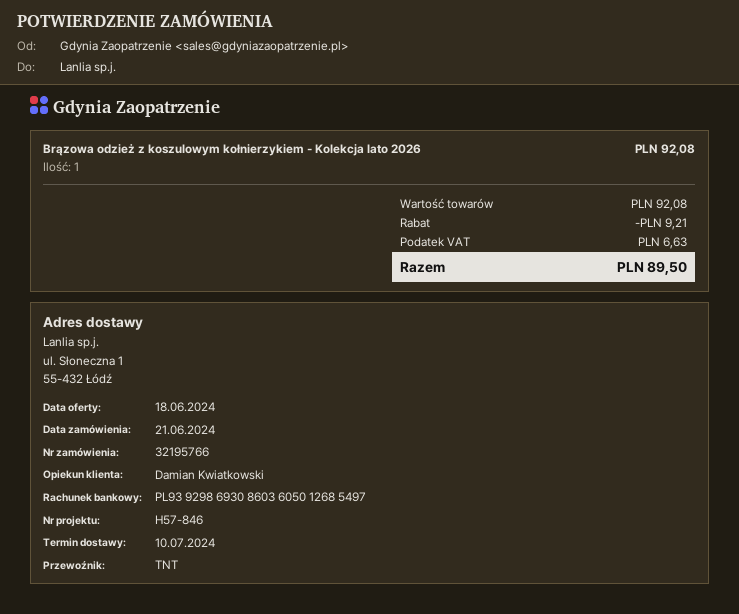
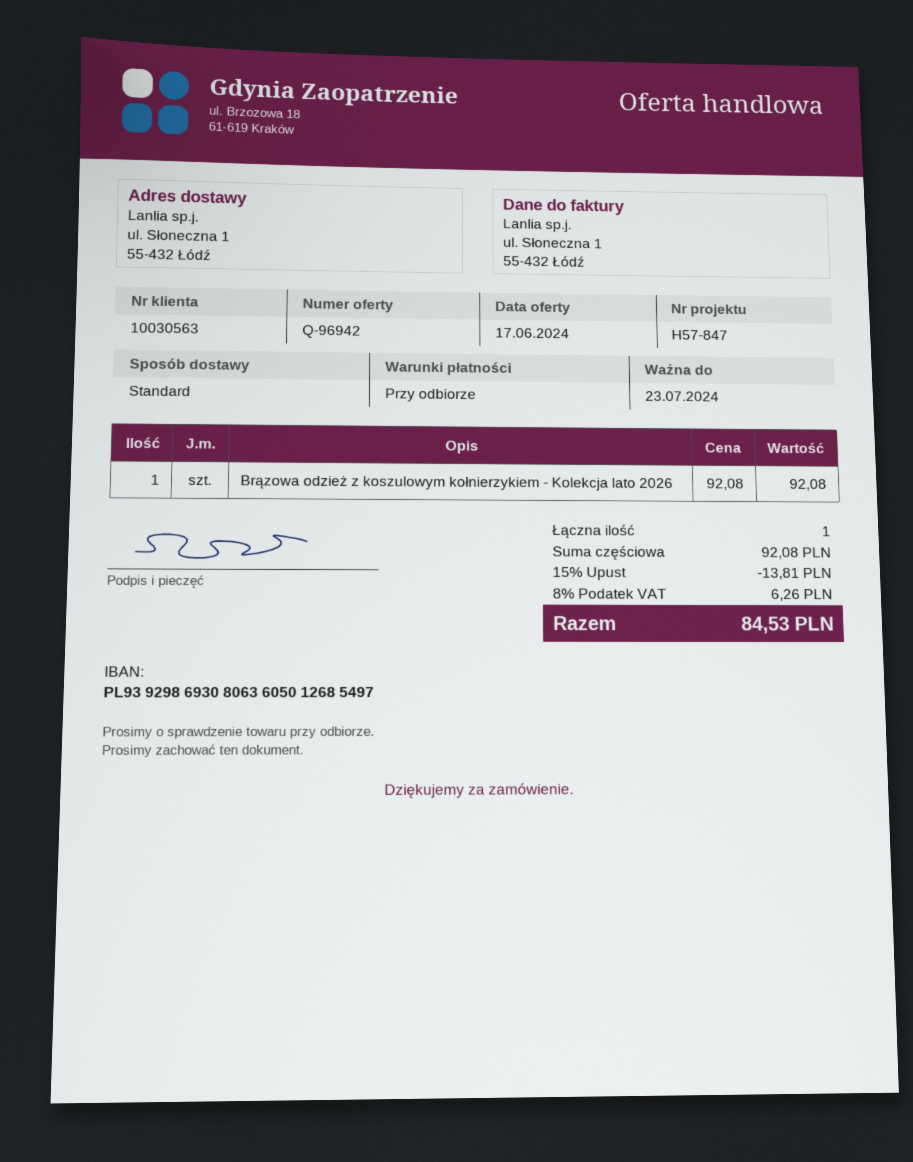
quote date: 2024-06-18 -> 2024-06-17
reference: H57-846 -> H57-847
bank account: PL93929869308603605012685497 -> PL93929869308063605012685497
shipping method: TNT -> standard
discount: 9.21 -> 13.81
tax: 6.63 -> 6.26
total: 89.50 -> 84.53

